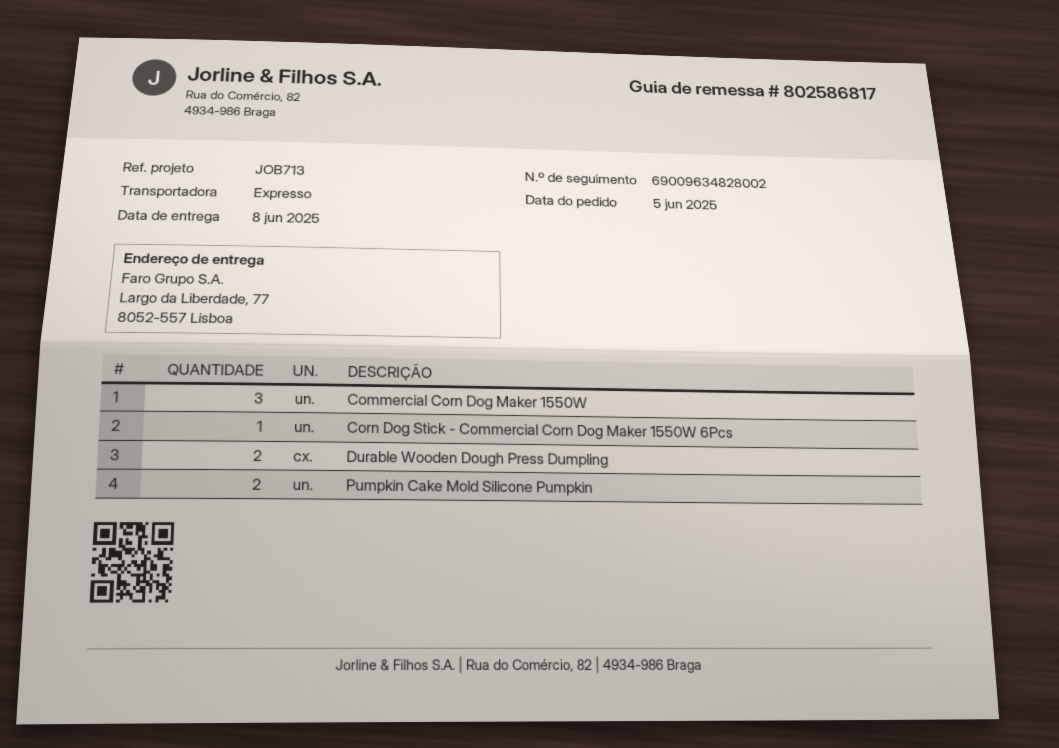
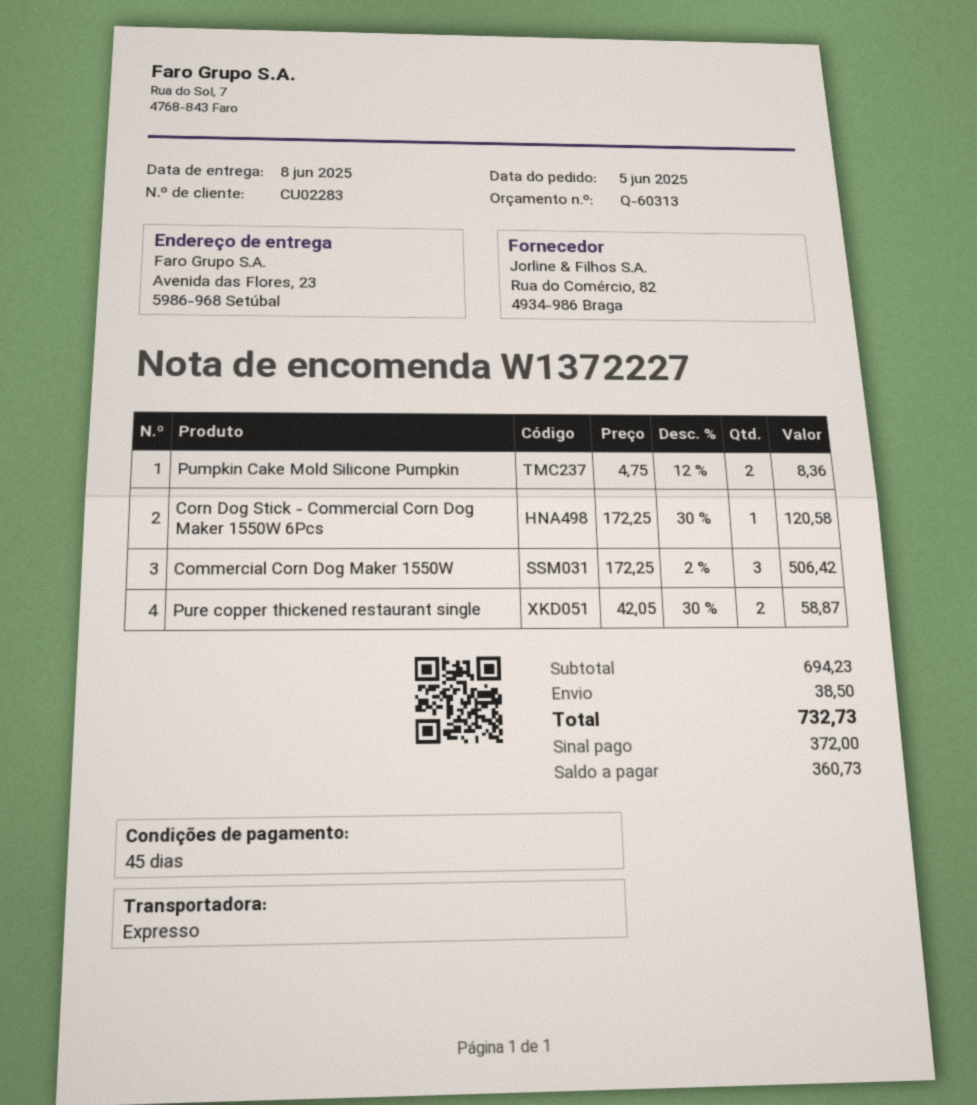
ship to: Largo da Liberdade, 77, 8052-557 Lisboa -> Avenida das Flores, 23, 5986-968 Setúbal
Durable Wooden Dough Press Dumpling: 2 -> none
Pure copper thickened restaurant single: none -> 2

